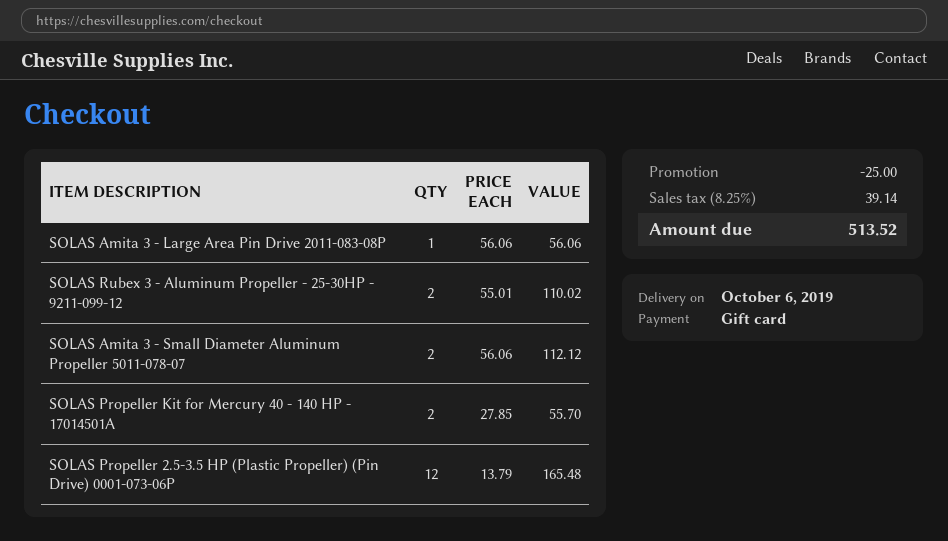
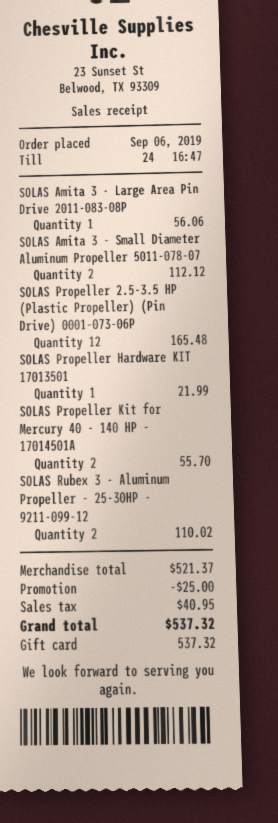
SOLAS Propeller Hardware KIT 17013501: none -> 1 for 21.99
tax: 39.14 -> 40.95
total: 513.52 -> 537.32

